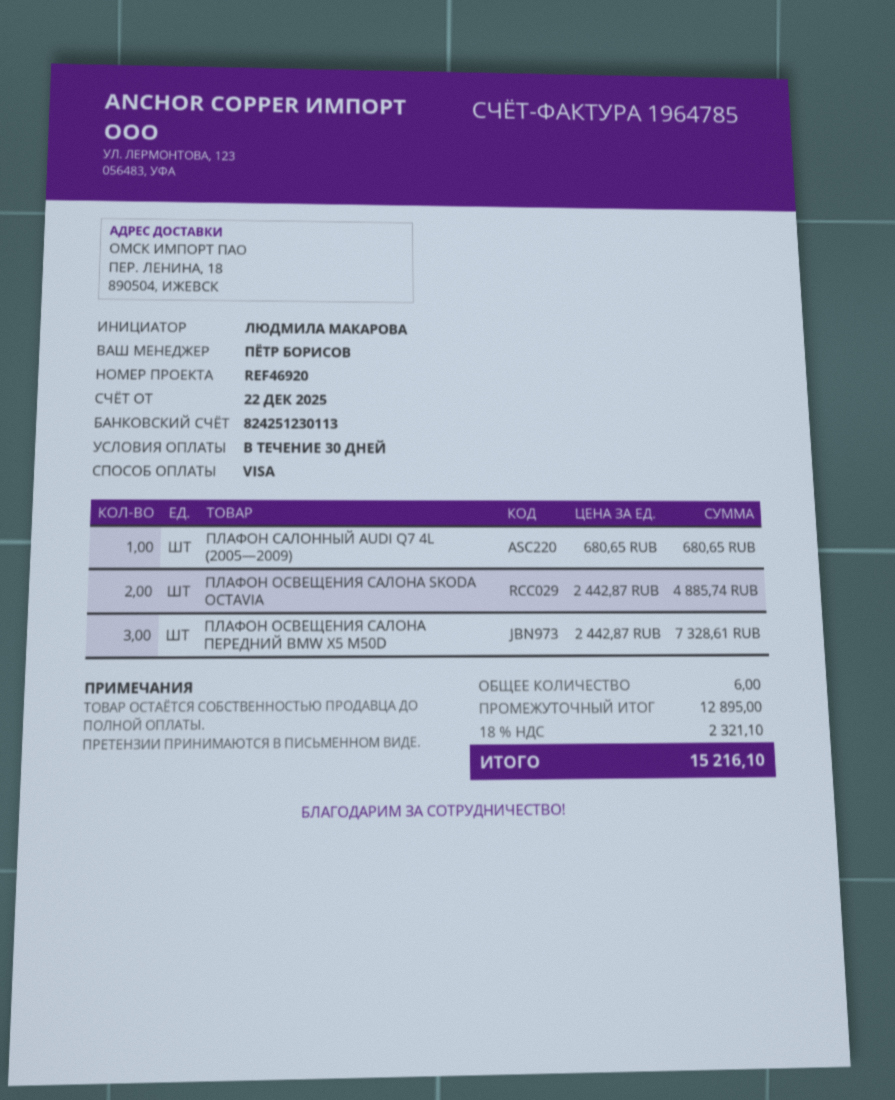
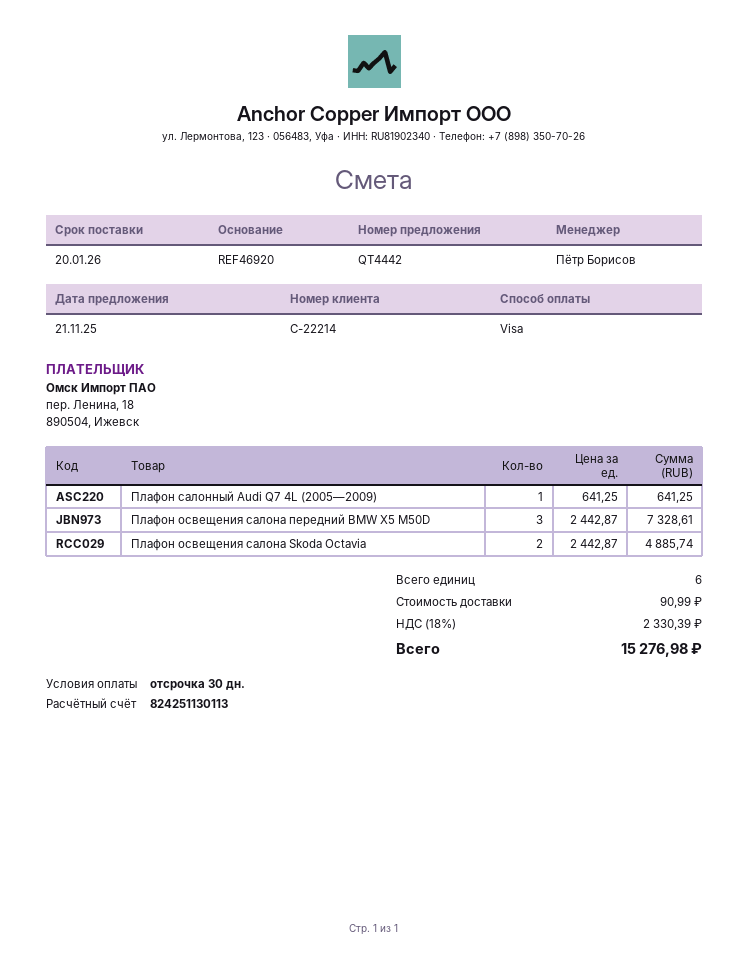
bank account: 824251230113 -> 824251130113
ПЛАФОН САЛОННЫЙ AUDI Q7 4L (2005—2009): 1 x 680.65 = 680.65 -> 1 x 641.25 = 641.25
shipping: none -> 90.99
tax: 18% = 2321.10 -> 18% = 2330.39
total: 15216.10 -> 15276.98

